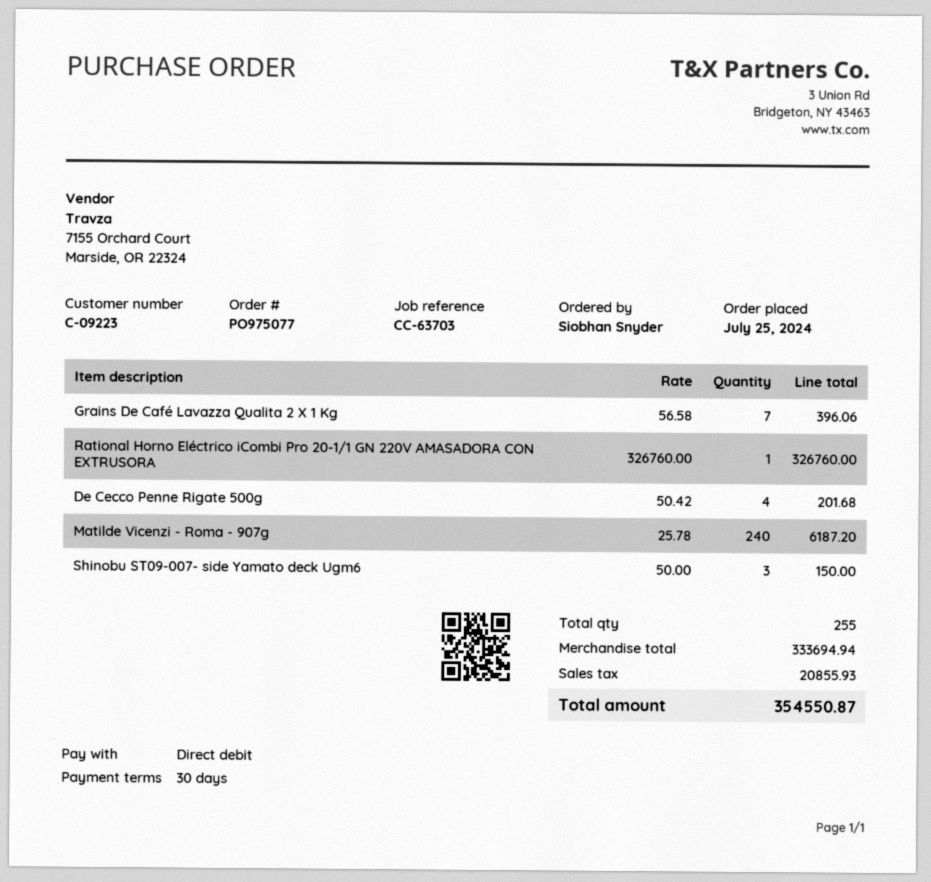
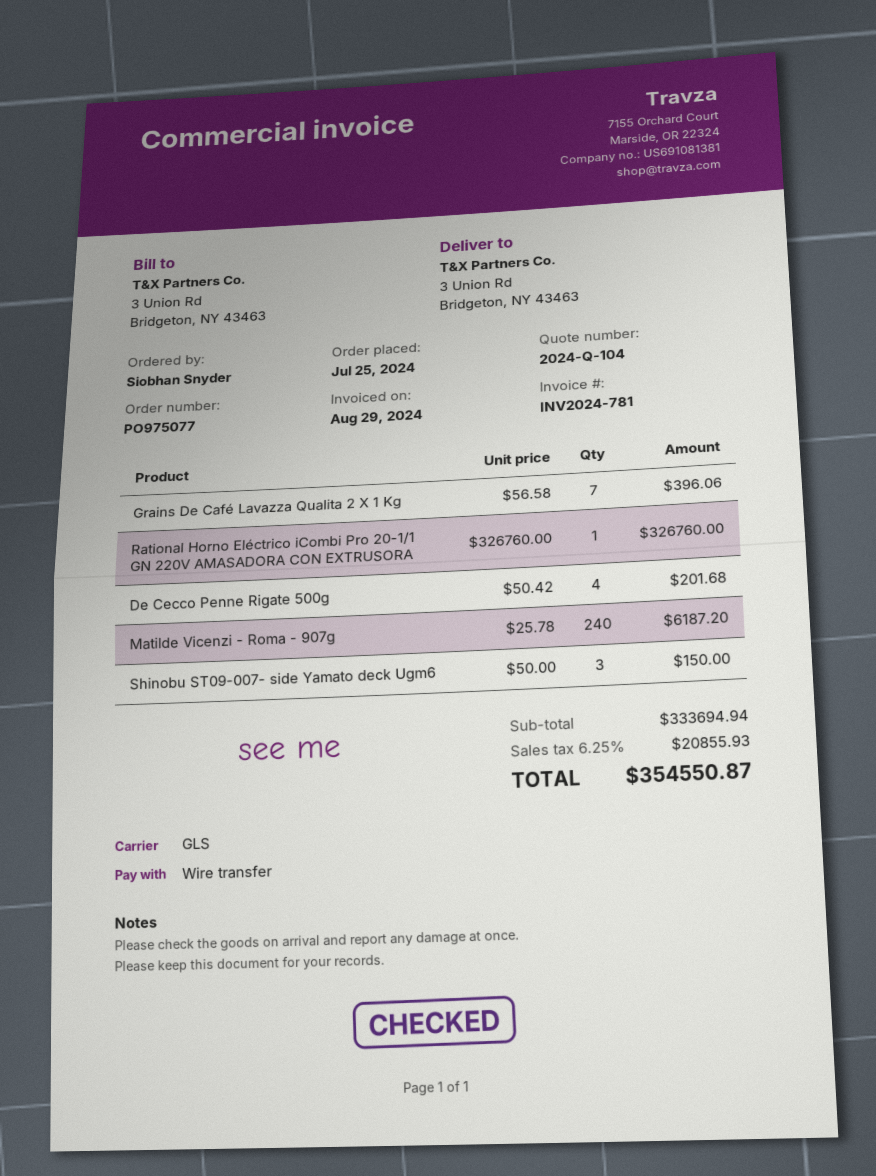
payment method: direct debit -> bank transfer

